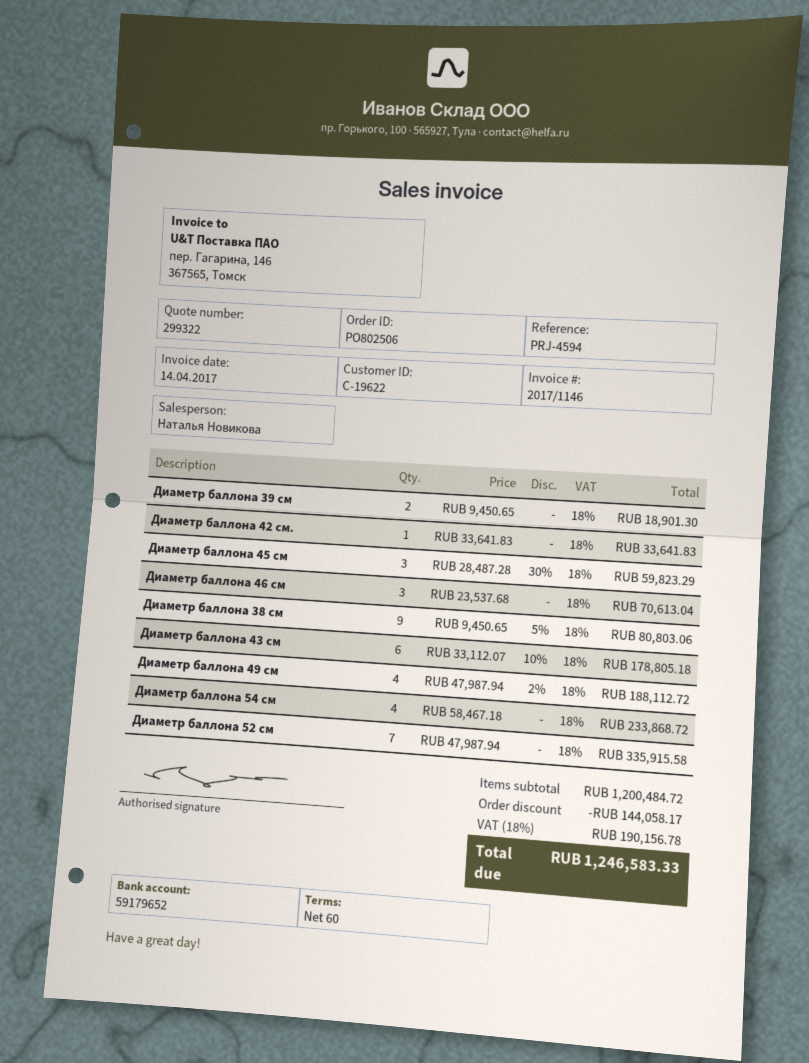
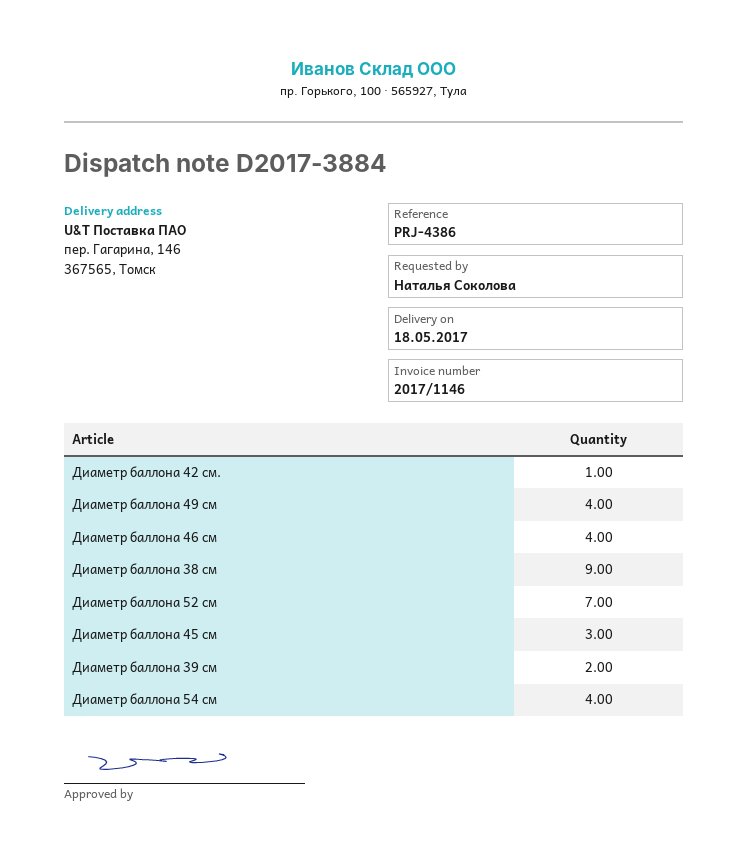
reference: PRJ-4594 -> PRJ-4386
Диаметр баллона 46 см: 3 -> 4
Диаметр баллона 43 см: 6 -> none

